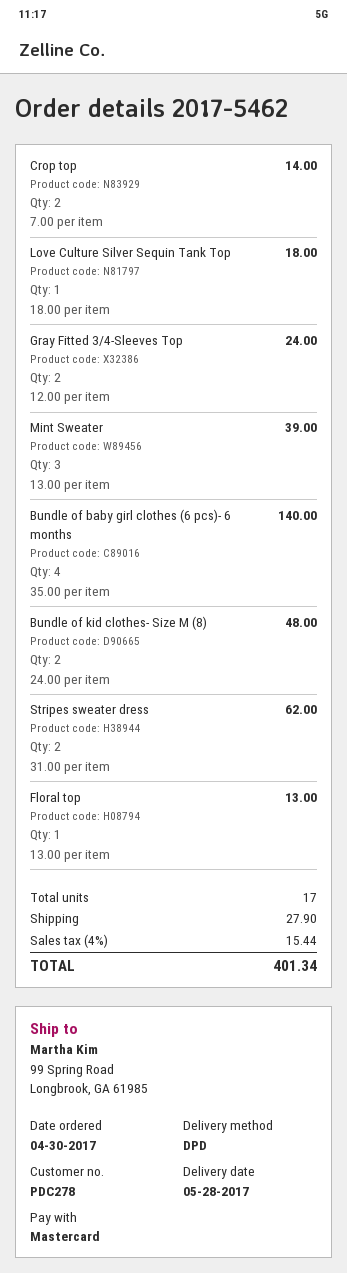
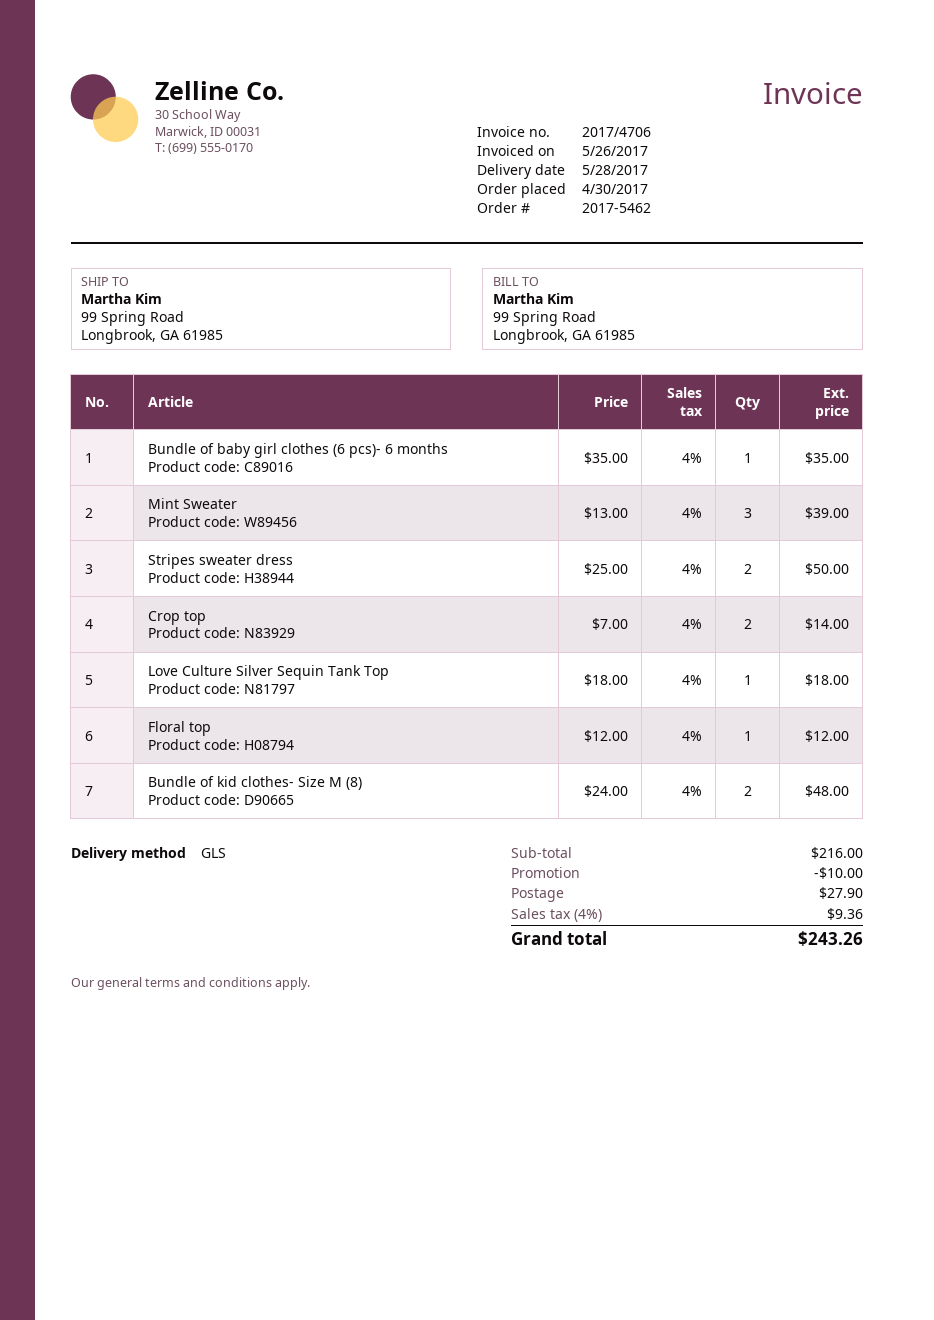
shipping method: DPD -> GLS
Gray Fitted 3/4-Sleeves Top: 2 x 12.00 = 24.00 -> none
Bundle of baby girl clothes (6 pcs)- 6 months: 4 x 35.00 = 140.00 -> 1 x 35.00 = 35.00
Stripes sweater dress: 2 x 31.00 = 62.00 -> 2 x 25.00 = 50.00
Floral top: 1 x 13.00 = 13.00 -> 1 x 12.00 = 12.00
discount: none -> 10.00
tax: 4% = 15.44 -> 4% = 9.36
total: 401.34 -> 243.26

